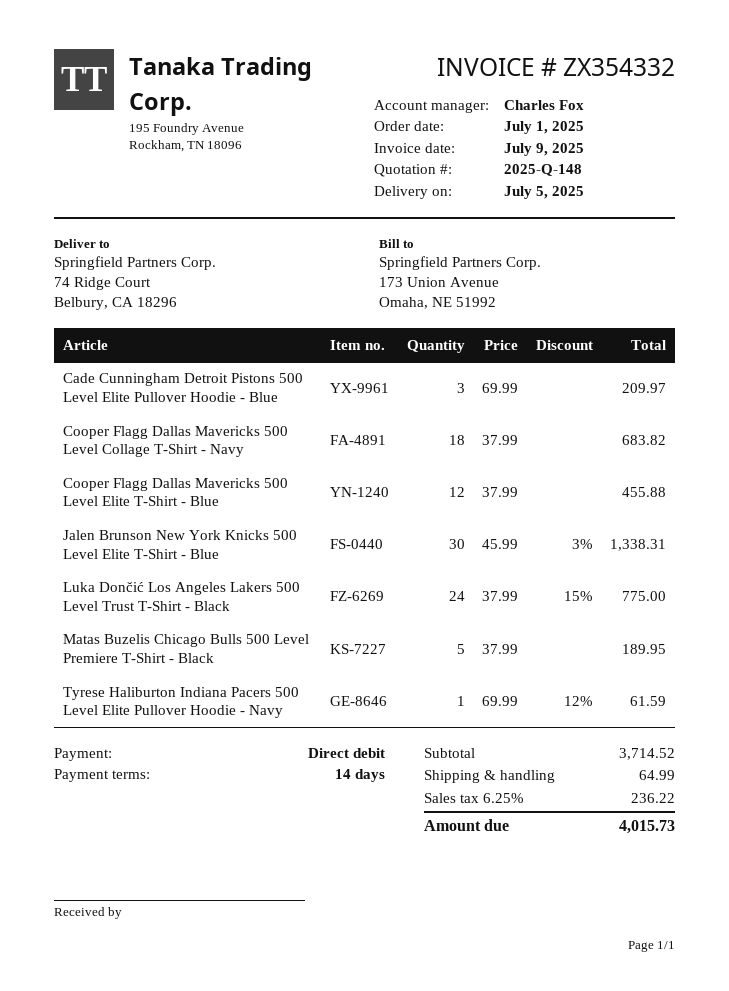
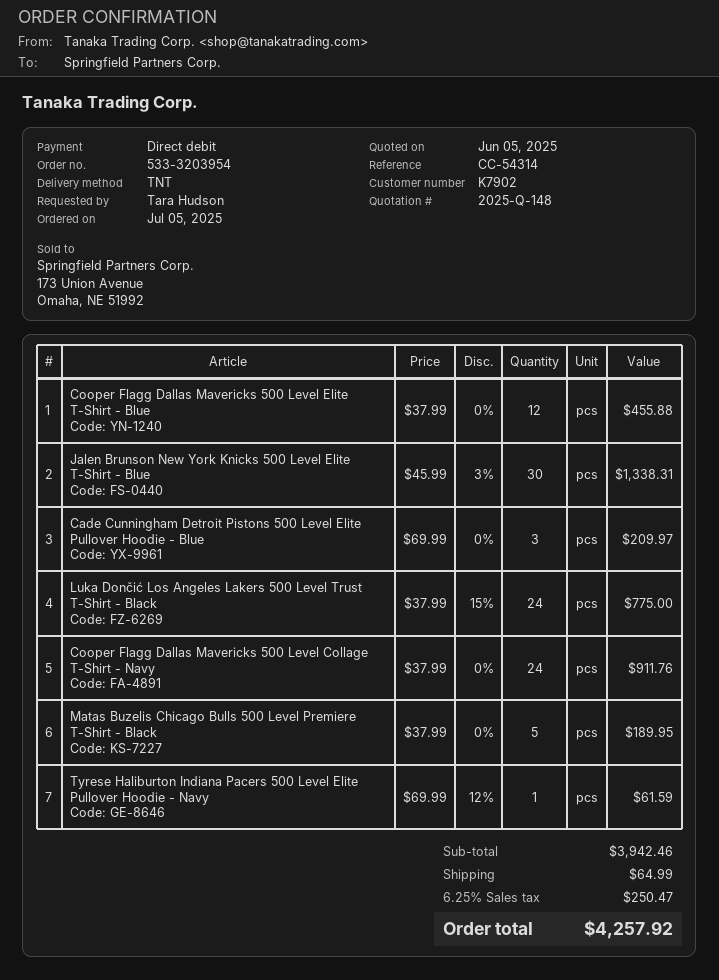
order date: 2025-07-01 -> 2025-07-05
Cooper Flagg Dallas Mavericks 500 Level Collage T-Shirt - Navy: 18 x 37.99 = 683.82 -> 24 x 37.99 = 911.76
subtotal: 3714.52 -> 3942.46
tax: 6.25% = 236.22 -> 6.25% = 250.47
total: 4015.73 -> 4257.92

